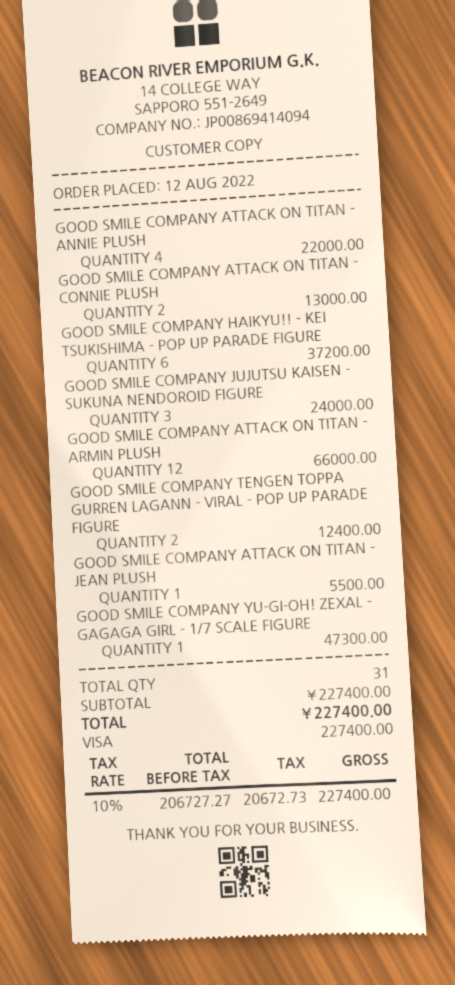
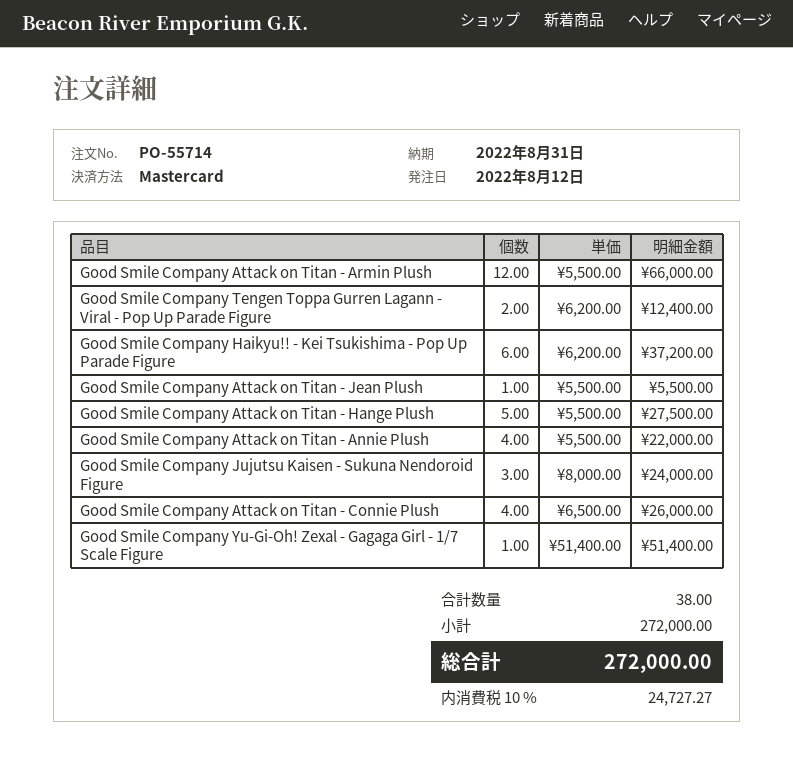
payment method: Visa -> Mastercard
GOOD SMILE COMPANY ATTACK ON TITAN - CONNIE PLUSH: 2 for 13000.00 -> 4 for 26000.00
GOOD SMILE COMPANY YU-GI-OH! ZEXAL - GAGAGA GIRL - 1/7 SCALE FIGURE: 1 for 47300.00 -> 1 for 51400.00
Good Smile Company Attack on Titan - Hange Plush: none -> 5 for 27500.00
total quantity: 31 -> 38
subtotal: 227400.00 -> 272000.00
tax: 10% = 20672.73 -> 10% = 24727.27
total: 227400.00 -> 272000.00

